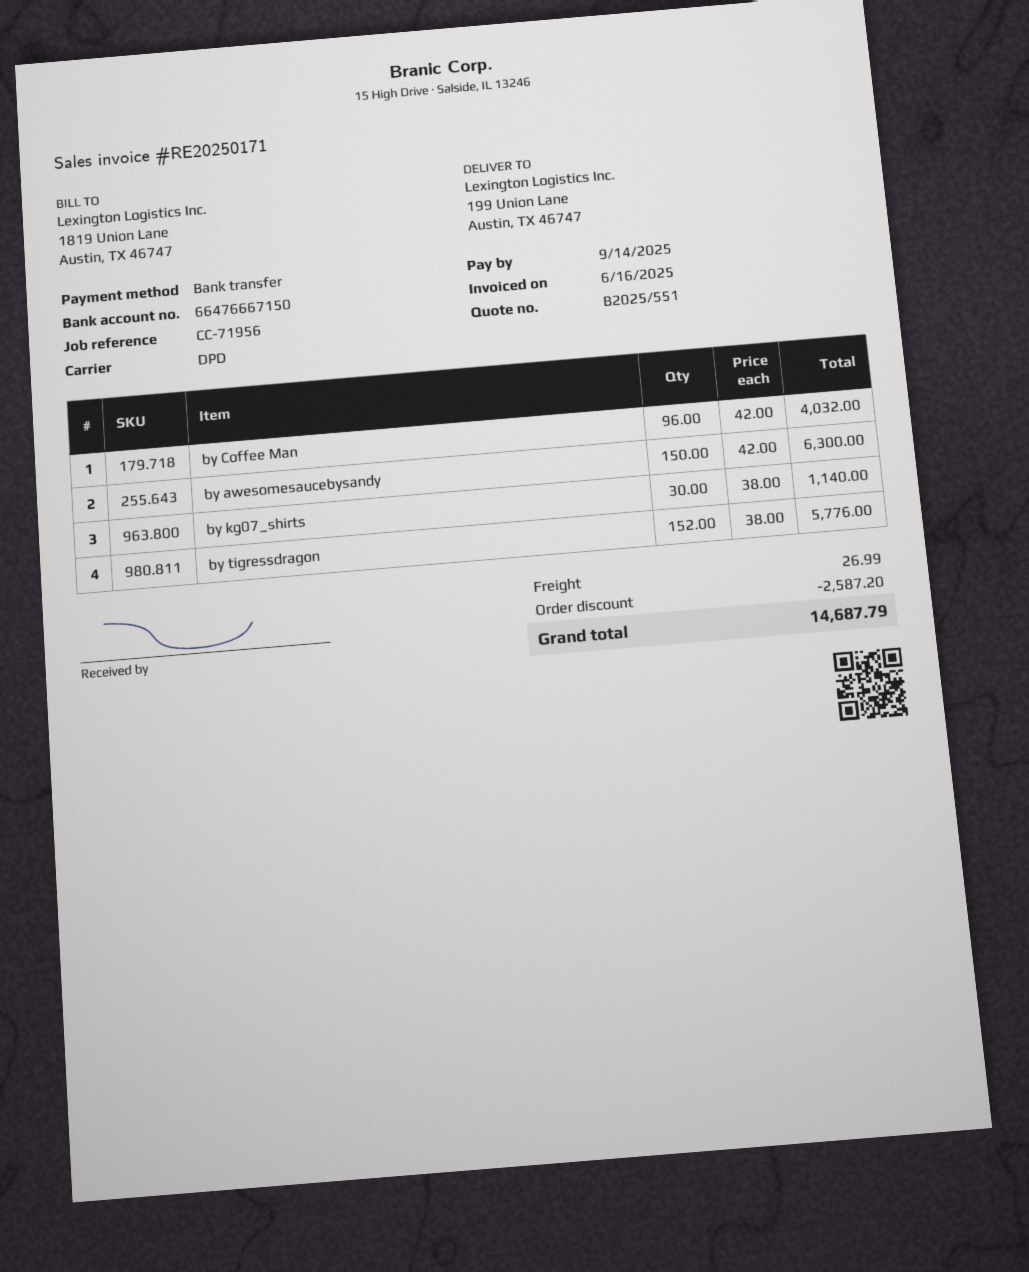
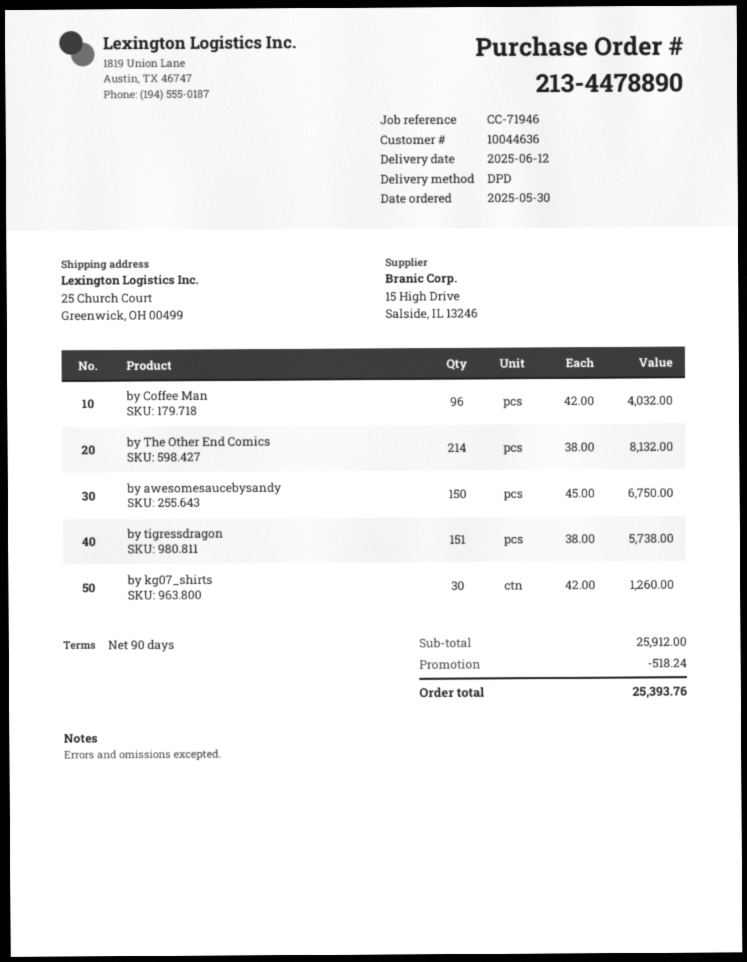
reference: CC-71956 -> CC-71946
ship to: 199 Union Lane, Austin, TX 46747 -> 25 Church Court, Greenwick, OH 00499
by awesomesaucebysandy: 150 x 42.00 = 6300.00 -> 150 x 45.00 = 6750.00
by kg07_shirts: 30 x 38.00 = 1140.00 -> 30 x 42.00 = 1260.00
by tigressdragon: 152 x 38.00 = 5776.00 -> 151 x 38.00 = 5738.00
by The Other End Comics: none -> 214 x 38.00 = 8132.00
discount: 2587.20 -> 518.24
shipping: 26.99 -> none
total: 14687.79 -> 25393.76

